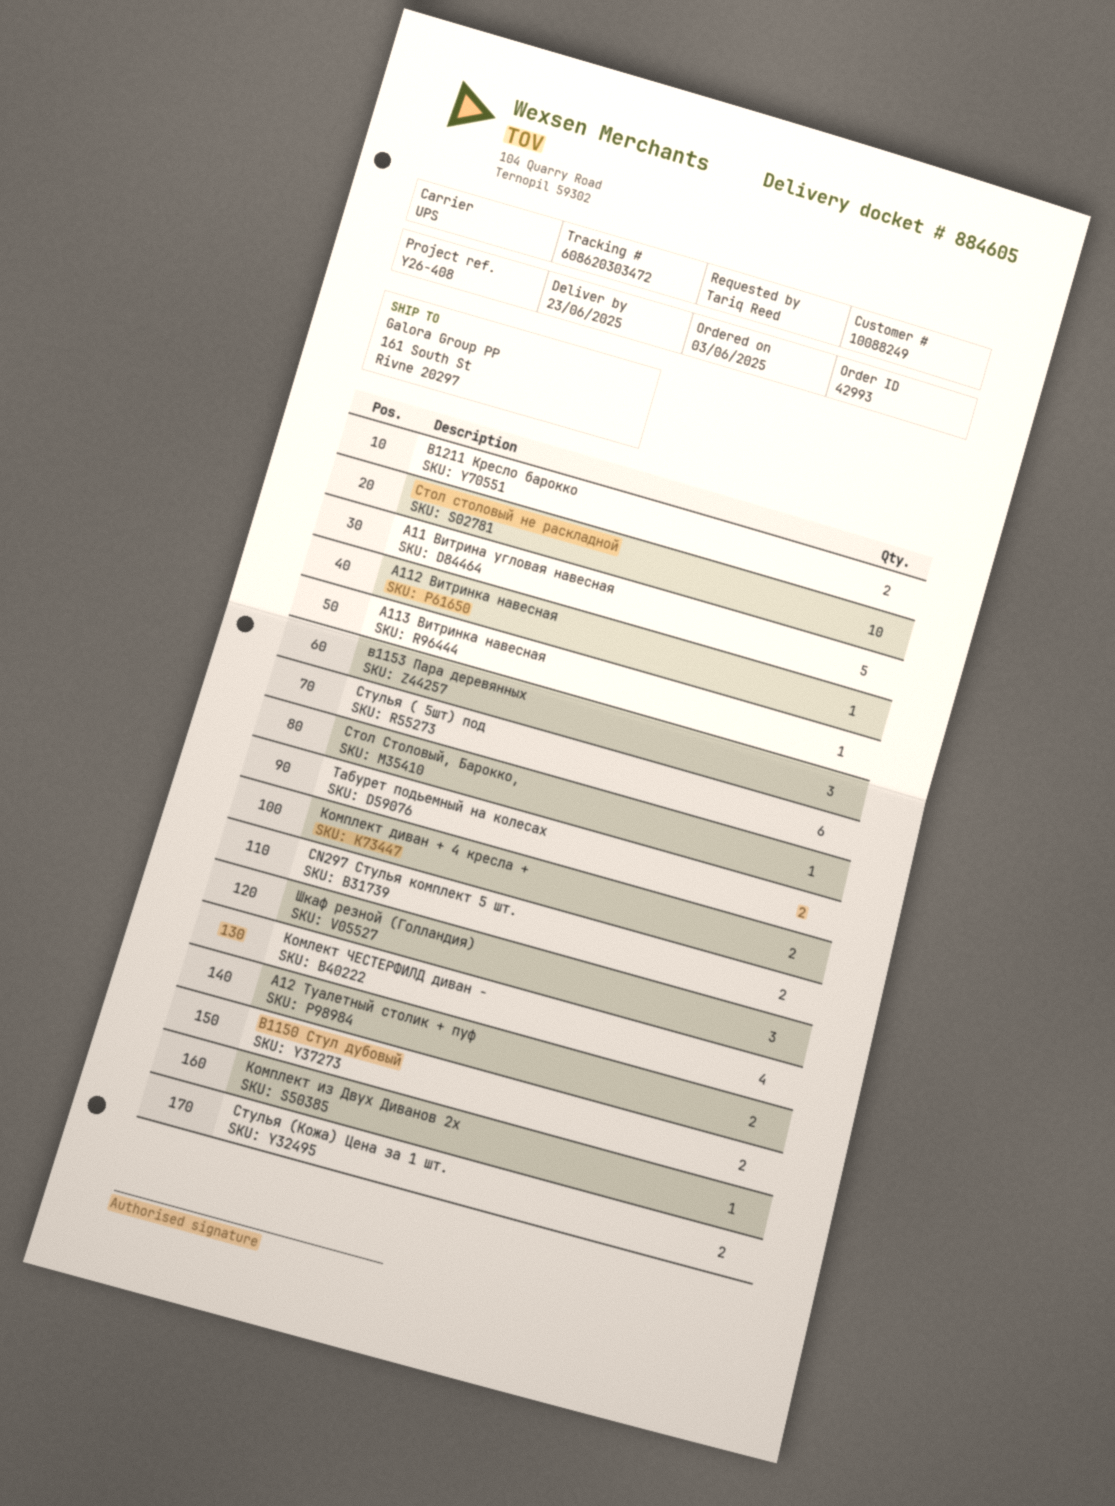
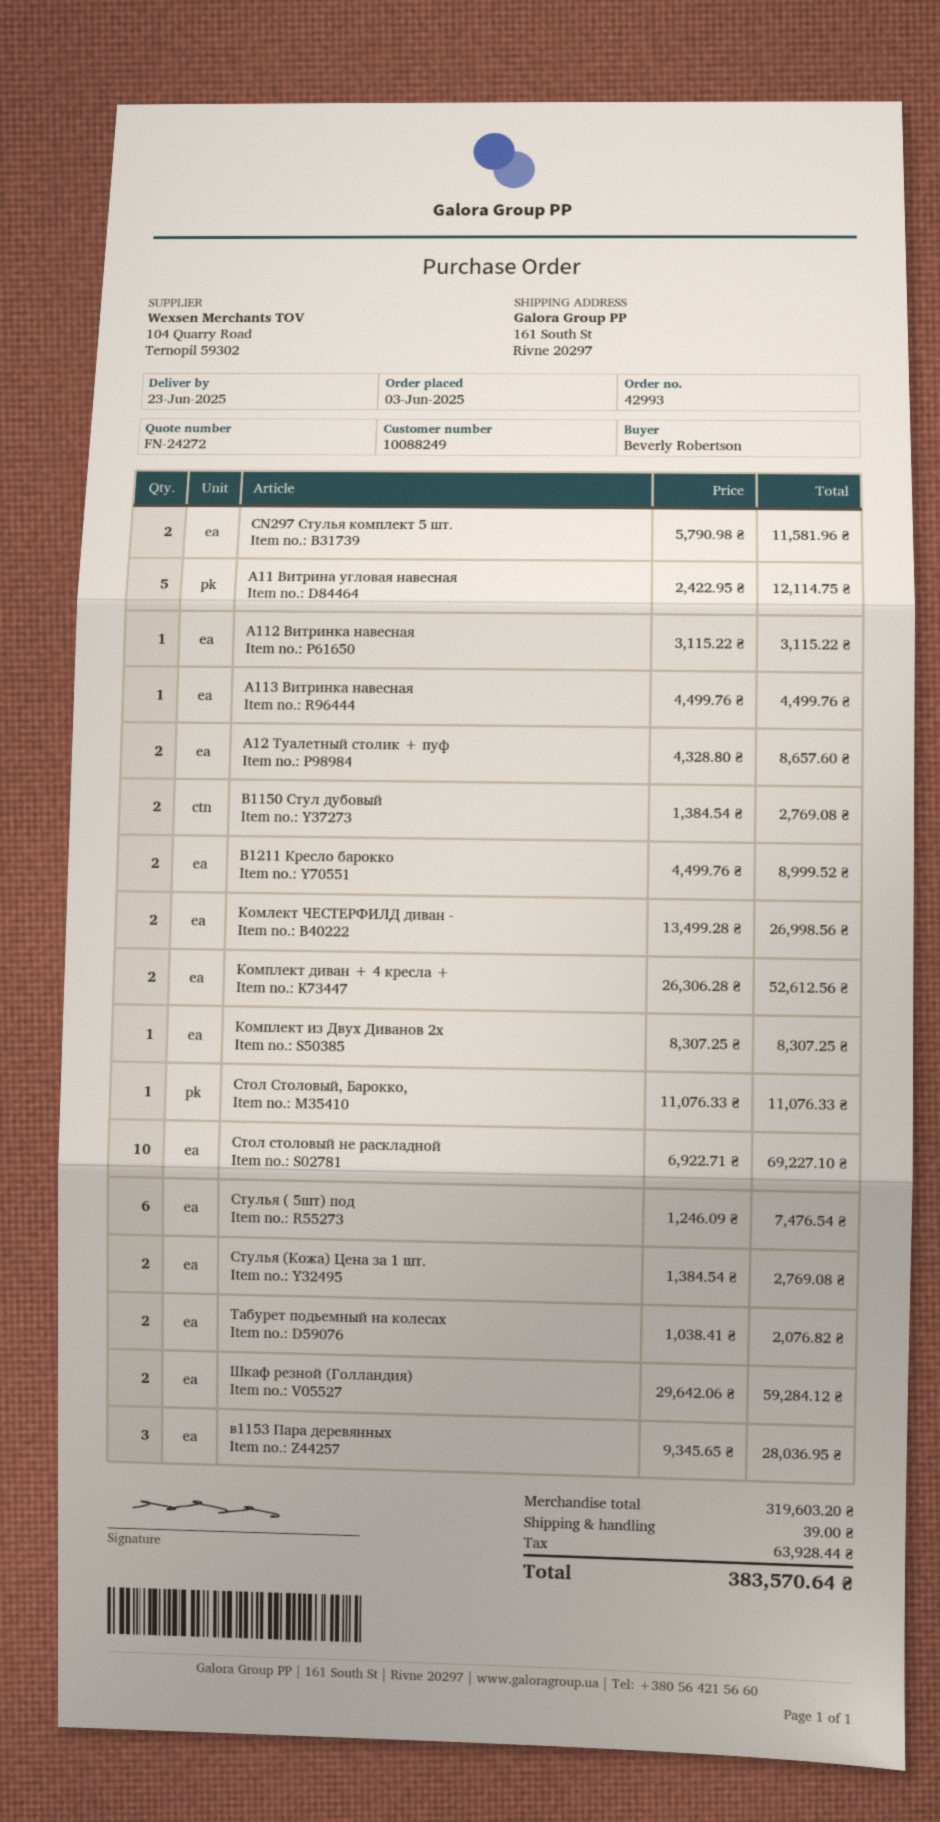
ordered by: Tariq Reed -> Beverly Robertson
Шкаф резной (Голландия): 3 -> 2
Комлект ЧЕСТЕРФИЛД диван -: 4 -> 2

